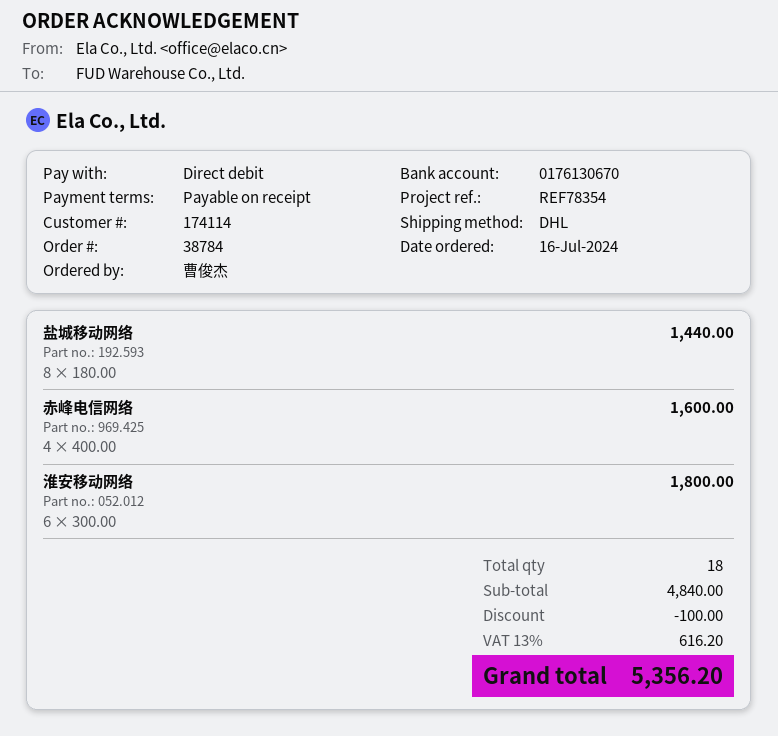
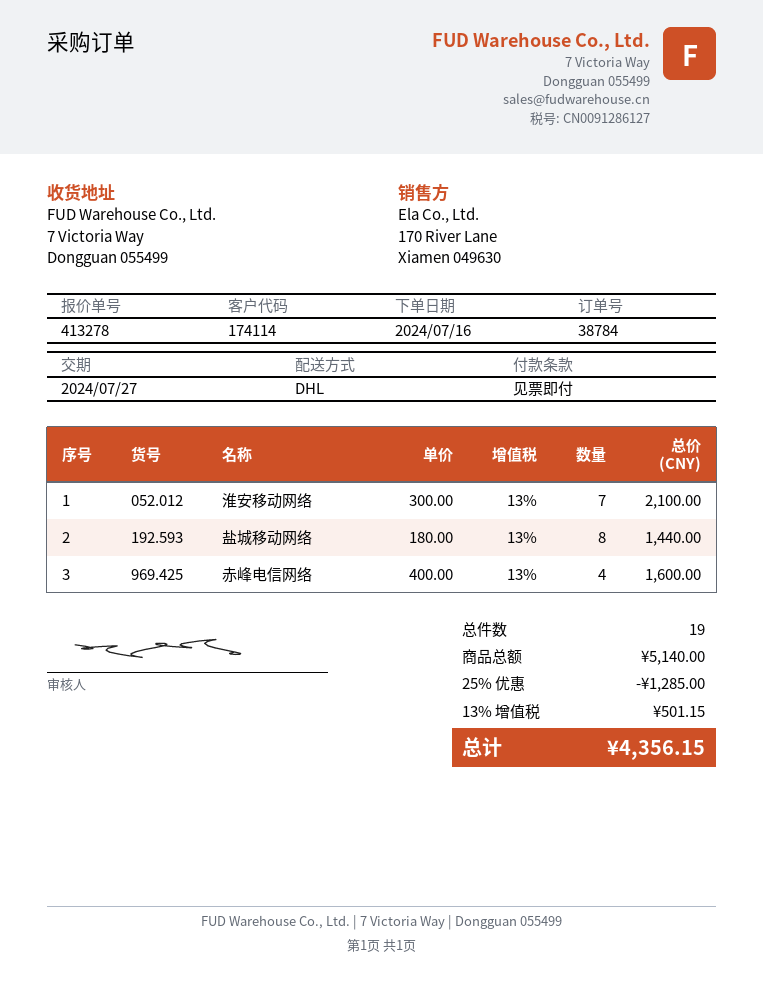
淮安移动网络: 6 x 300.00 = 1800.00 -> 7 x 300.00 = 2100.00
total quantity: 18 -> 19
subtotal: 4840.00 -> 5140.00
discount: 100.00 -> 1285.00
tax: 13% = 616.20 -> 13% = 501.15
total: 5356.20 -> 4356.15

